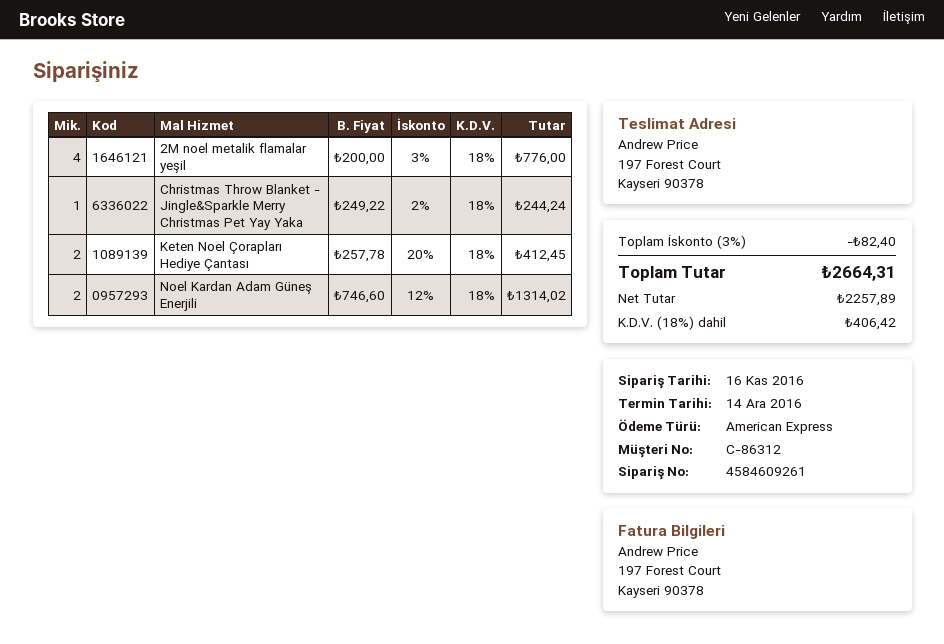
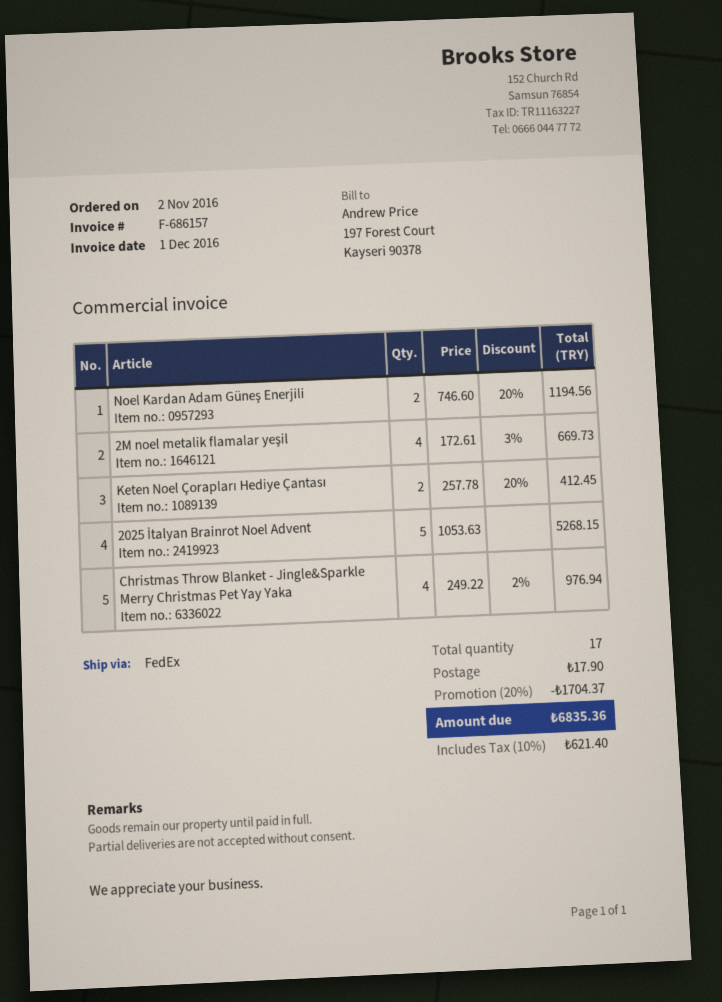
order date: 2016-11-16 -> 2016-11-02
2M noel metalik flamalar yeşil: 4 x 200.00 - 3% = 776.00 -> 4 x 172.61 - 3% = 669.73
Christmas Throw Blanket - Jingle&Sparkle Merry Christmas Pet Yay Yaka: 1 x 249.22 - 2% = 244.24 -> 4 x 249.22 - 2% = 976.94
Noel Kardan Adam Güneş Enerjili: 2 x 746.60 - 12% = 1314.02 -> 2 x 746.60 - 20% = 1194.56
2025 İtalyan Brainrot Noel Advent: none -> 5 x 1053.63 = 5268.15
discount: 3% = 82.40 -> 20% = 1704.37
shipping: none -> 17.90
tax: 18% = 406.42 -> 10% = 621.40
total: 2664.31 -> 6835.36

